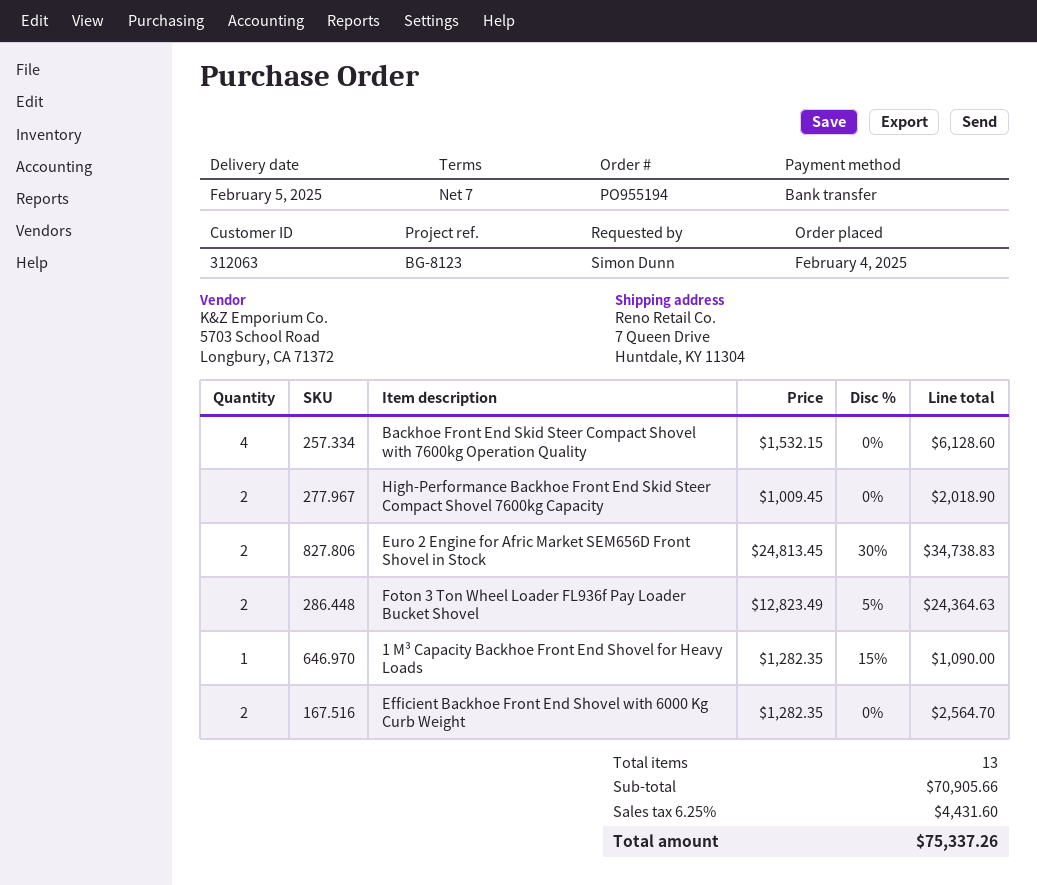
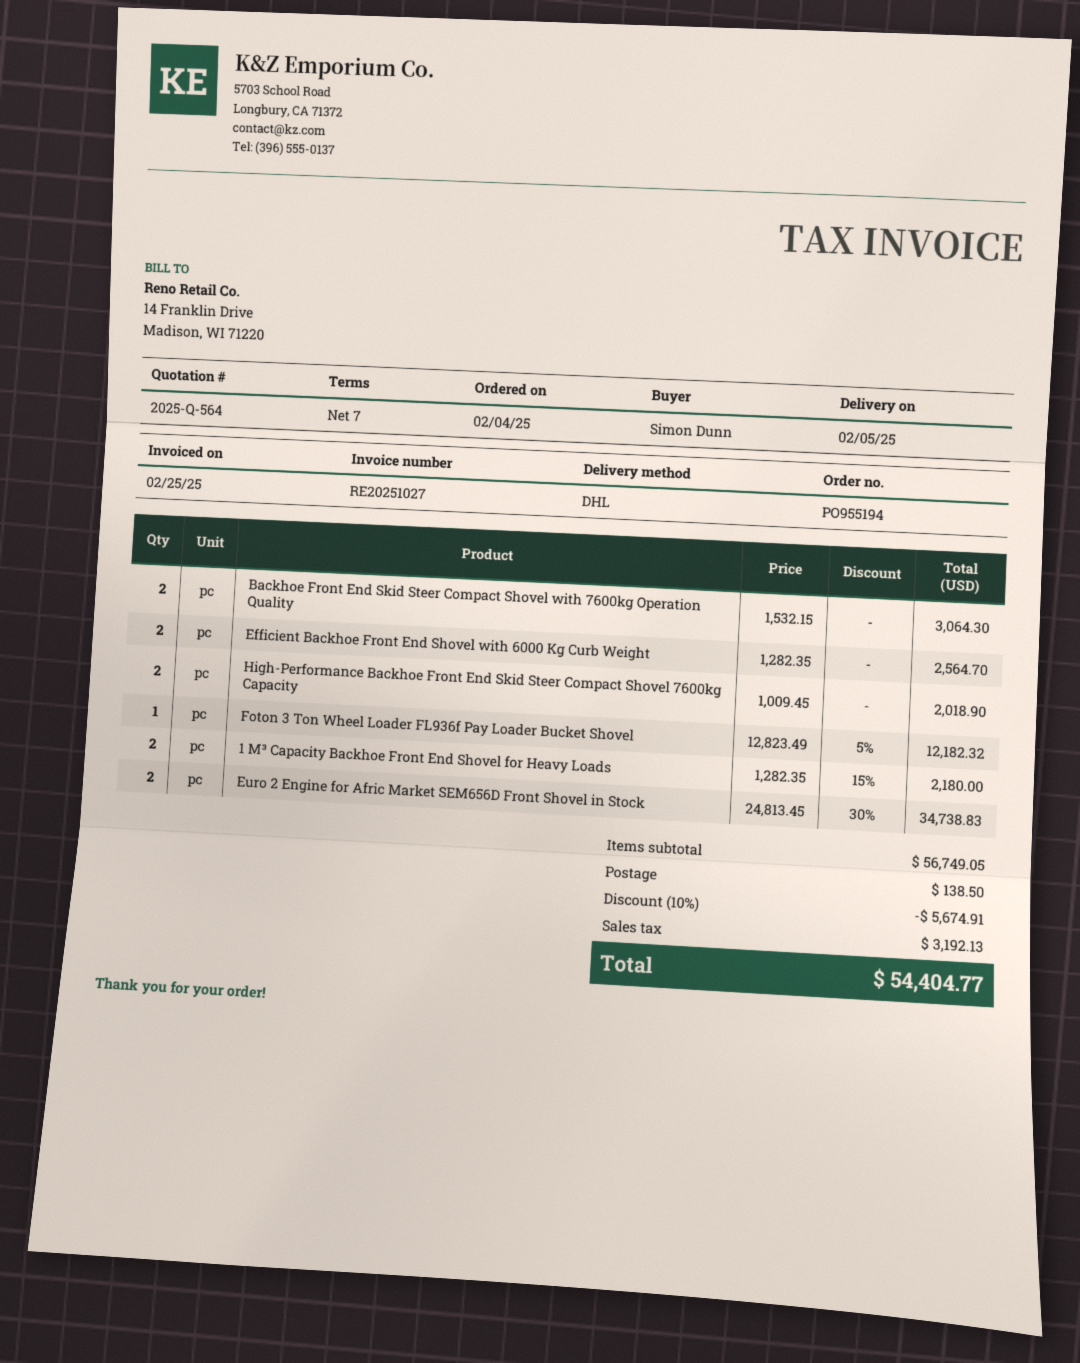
Backhoe Front End Skid Steer Compact Shovel with 7600kg Operation Quality: 4 x 1532.15 = 6128.60 -> 2 x 1532.15 = 3064.30
Foton 3 Ton Wheel Loader FL936f Pay Loader Bucket Shovel: 2 x 12823.49 - 5% = 24364.63 -> 1 x 12823.49 - 5% = 12182.32
1 M³ Capacity Backhoe Front End Shovel for Heavy Loads: 1 x 1282.35 - 15% = 1090.00 -> 2 x 1282.35 - 15% = 2180.00
subtotal: 70905.66 -> 56749.05
discount: none -> 10% = 5674.91
shipping: none -> 138.50
tax: 4431.60 -> 3192.13
total: 75337.26 -> 54404.77

